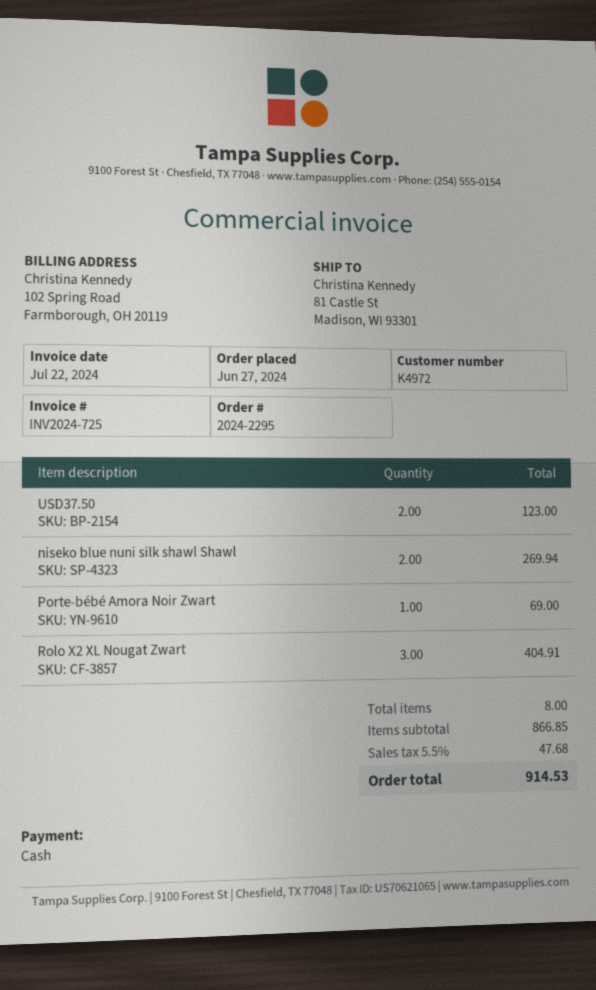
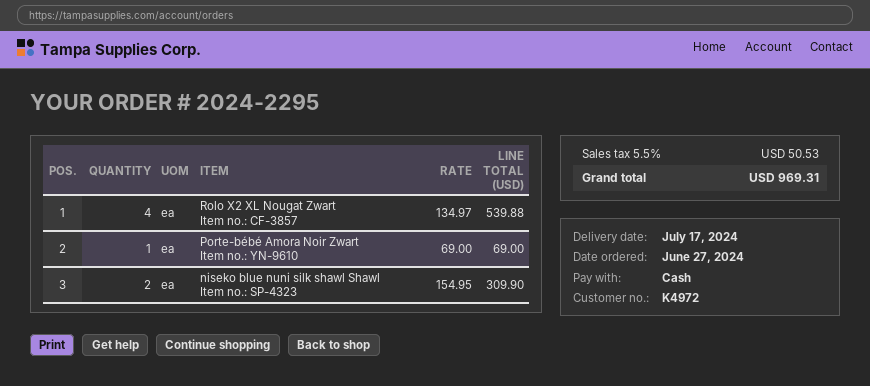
USD37.50: 2 for 123.00 -> none
niseko blue nuni silk shawl Shawl: 2 for 269.94 -> 2 for 309.90
Rolo X2 XL Nougat Zwart: 3 for 404.91 -> 4 for 539.88
tax: 5.5% = 47.68 -> 5.5% = 50.53
total: 914.53 -> 969.31

